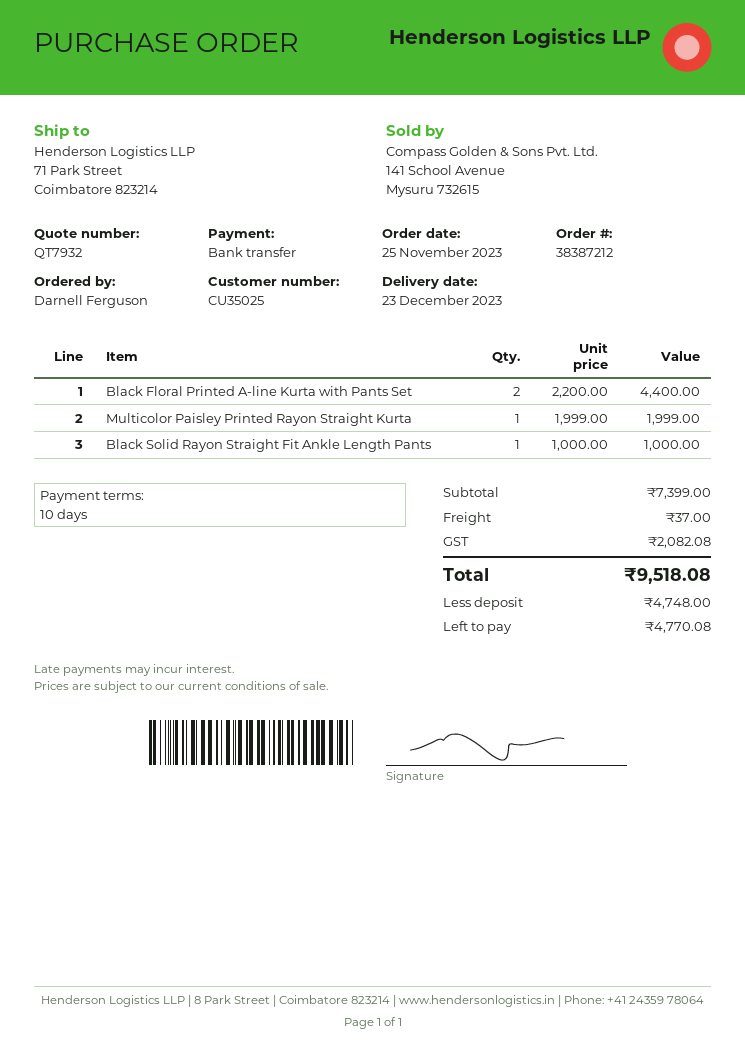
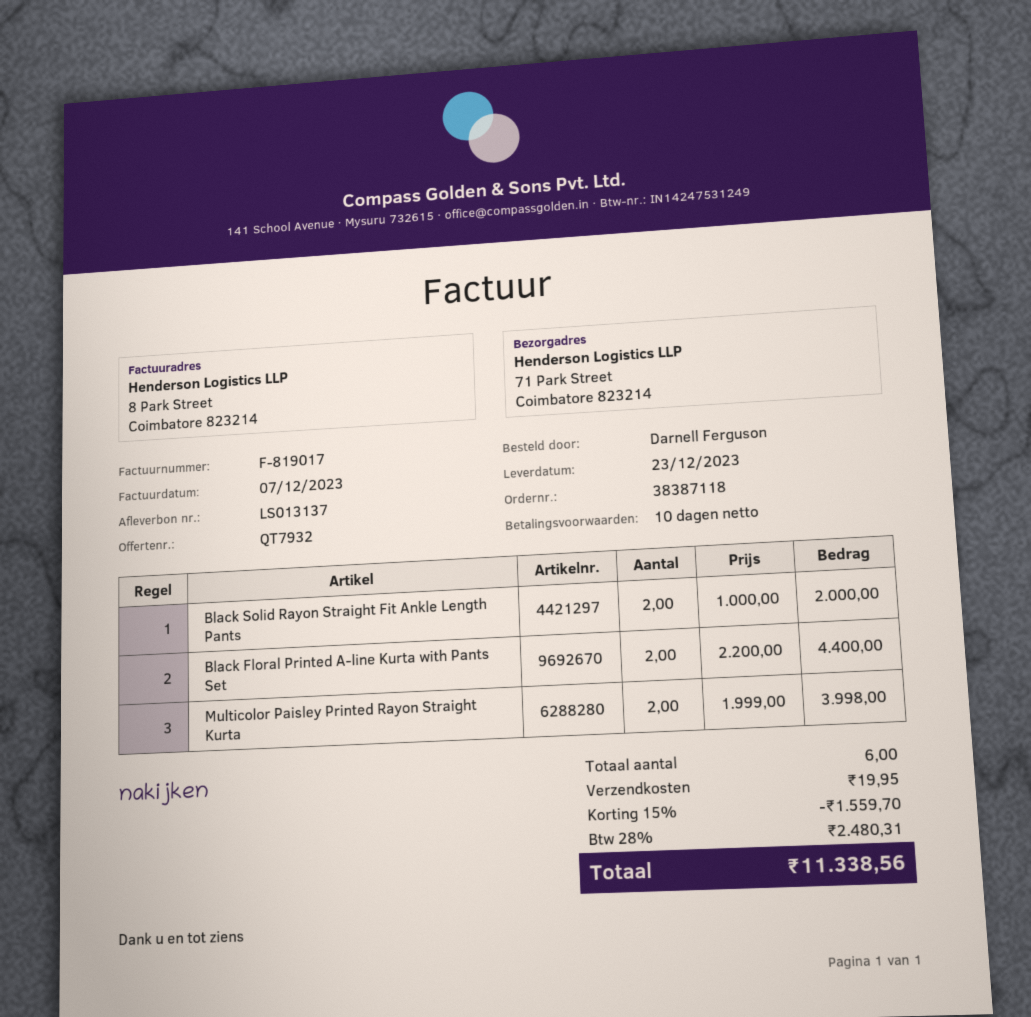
order number: 38387212 -> 38387118
Multicolor Paisley Printed Rayon Straight Kurta: 1 x 1999.00 = 1999.00 -> 2 x 1999.00 = 3998.00
Black Solid Rayon Straight Fit Ankle Length Pants: 1 x 1000.00 = 1000.00 -> 2 x 1000.00 = 2000.00
discount: none -> 15% = 1559.70
shipping: 37.00 -> 19.95
tax: 2082.08 -> 2480.31
total: 9518.08 -> 11338.56

